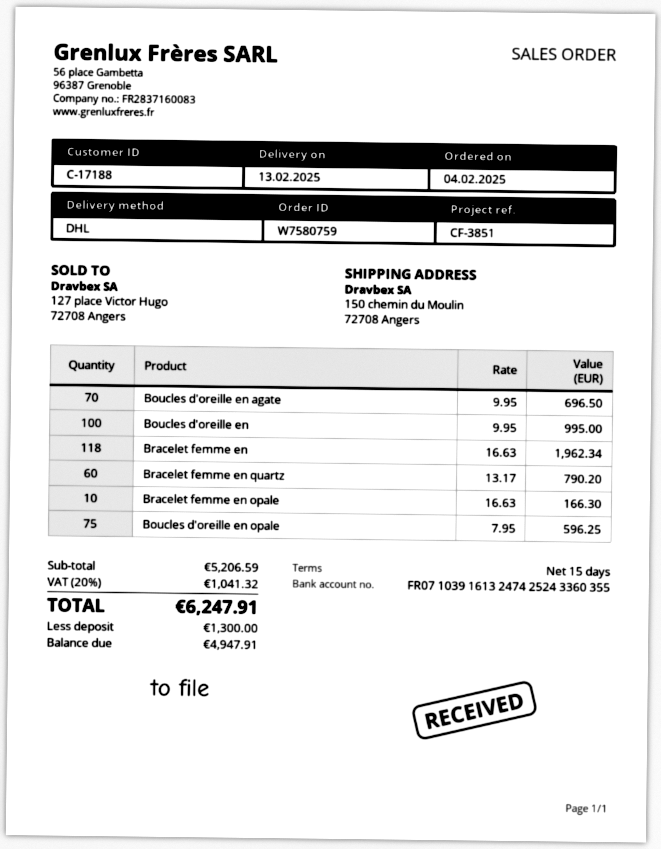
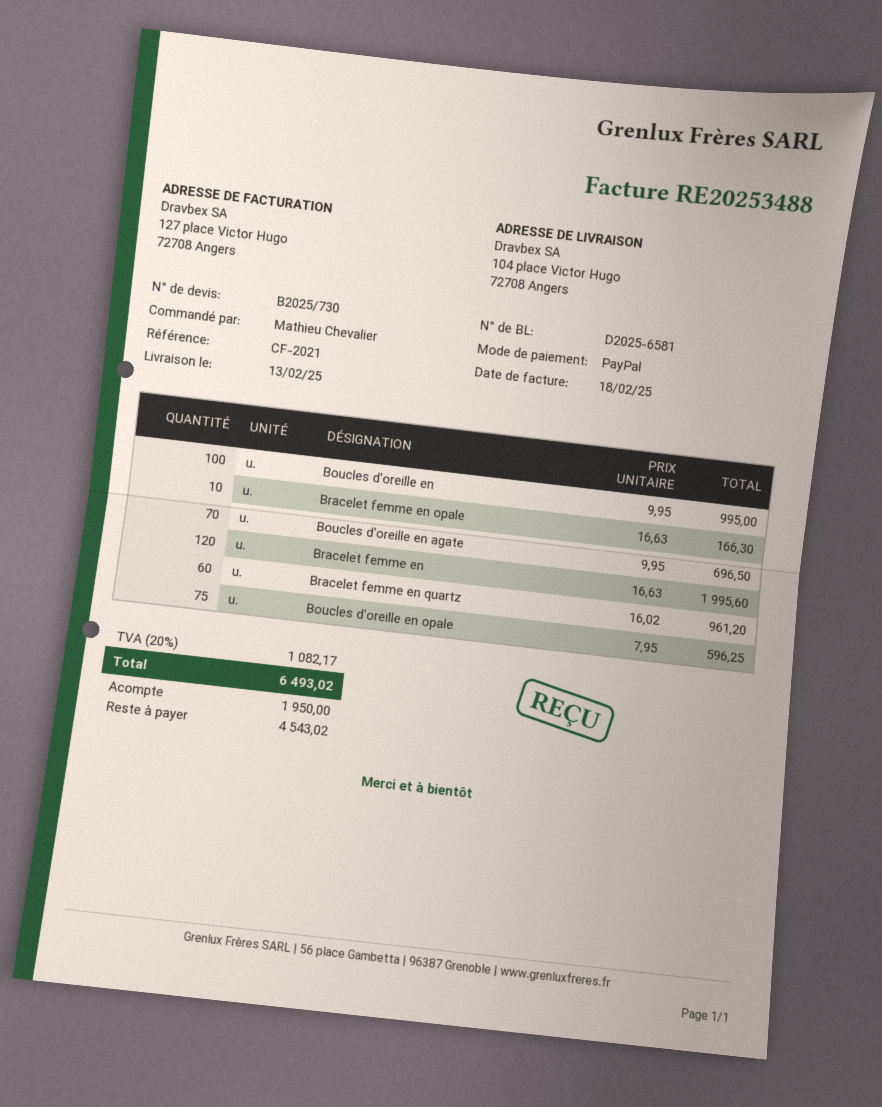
reference: CF-3851 -> CF-2021
ship to: 150 chemin du Moulin, 72708 Angers -> 104 place Victor Hugo, 72708 Angers
Bracelet femme en: 118 x 16.63 = 1962.34 -> 120 x 16.63 = 1995.60
Bracelet femme en quartz: 60 x 13.17 = 790.20 -> 60 x 16.02 = 961.20
tax: 20% = 1041.32 -> 20% = 1082.17
total: 6247.91 -> 6493.02
deposit: 1300.00 -> 1950.00
balance: 4947.91 -> 4543.02

